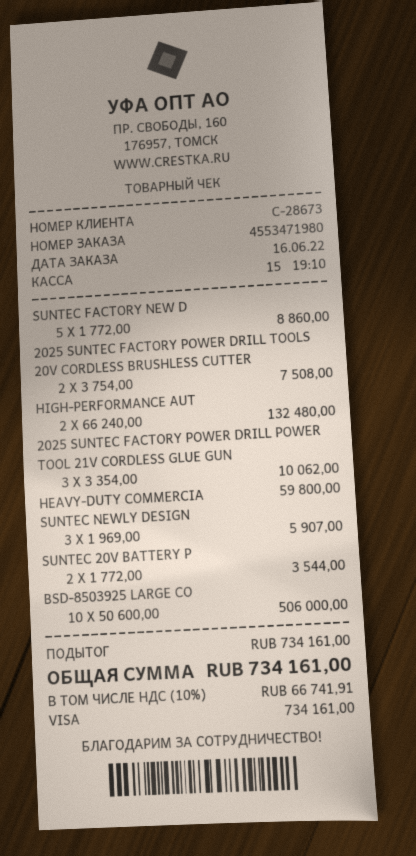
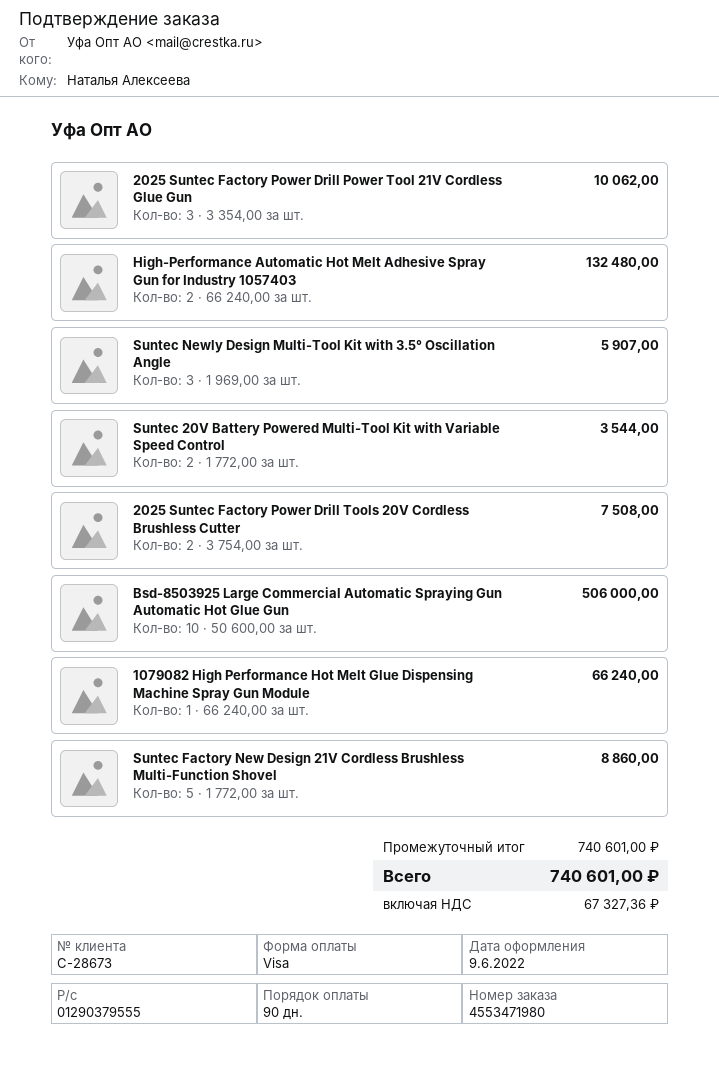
order date: 2022-06-16 -> 2022-06-09
HEAVY-DUTY COMMERCIA: 1 x 59800.00 = 59800.00 -> none
1079082 High Performance Hot Melt Glue Dispensing Machine Spray Gun Module: none -> 1 x 66240.00 = 66240.00
subtotal: 734161.00 -> 740601.00
tax: 66741.91 -> 67327.36
total: 734161.00 -> 740601.00

